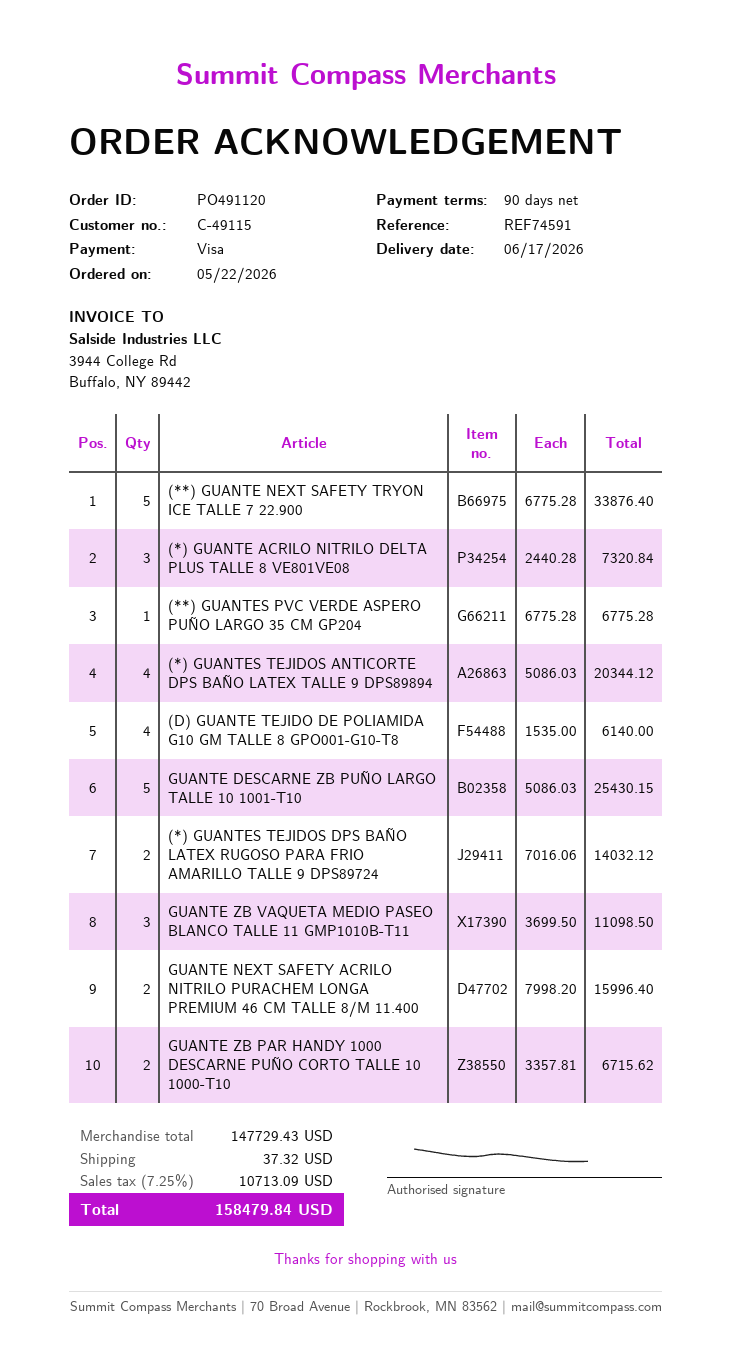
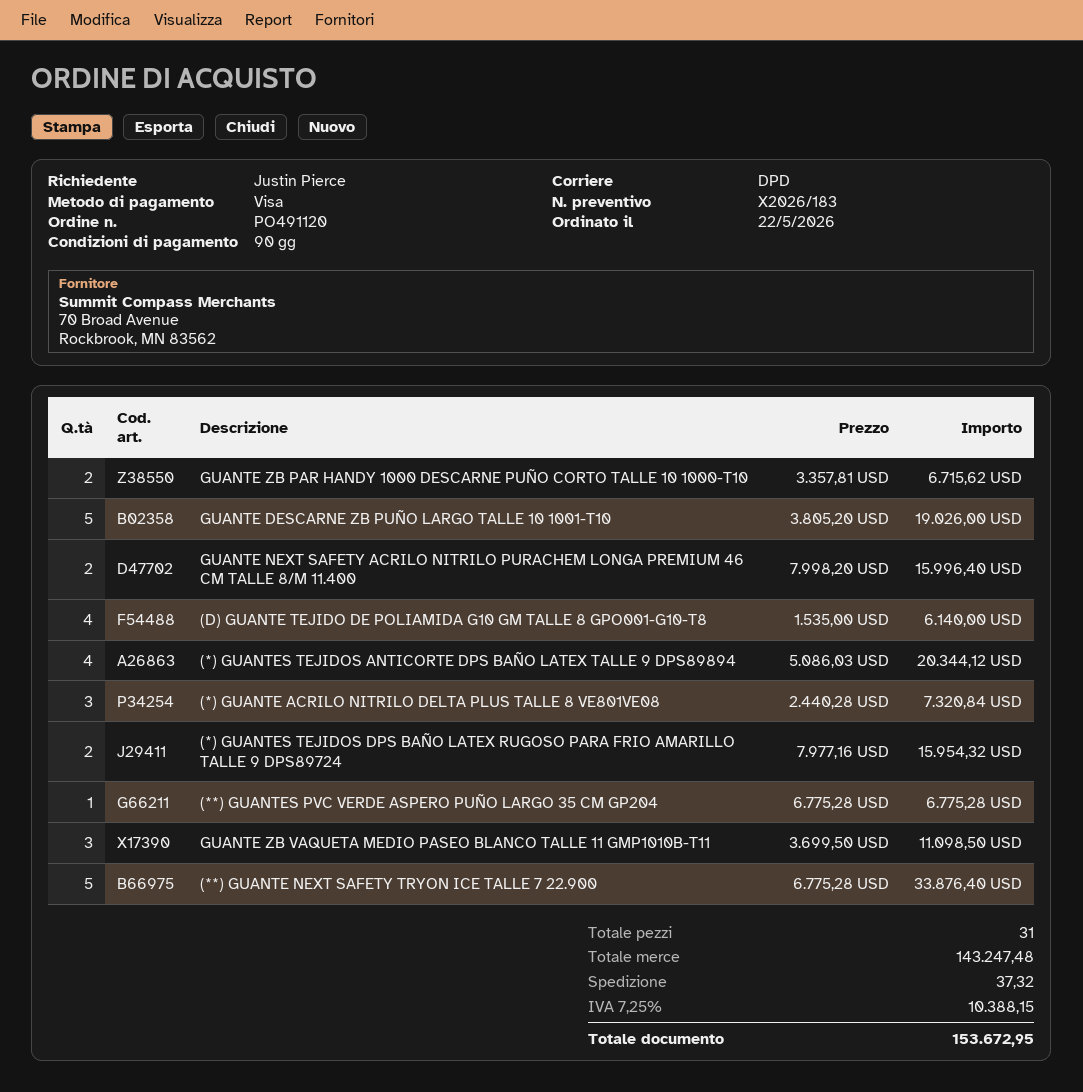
GUANTE DESCARNE ZB PUÑO LARGO TALLE 10 1001-T10: 5 x 5086.03 = 25430.15 -> 5 x 3805.20 = 19026.00
(*) GUANTES TEJIDOS DPS BAÑO LATEX RUGOSO PARA FRIO AMARILLO TALLE 9 DPS89724: 2 x 7016.06 = 14032.12 -> 2 x 7977.16 = 15954.32
subtotal: 147729.43 -> 143247.48
tax: 7.25% = 10713.09 -> 7.25% = 10388.15
total: 158479.84 -> 153672.95

